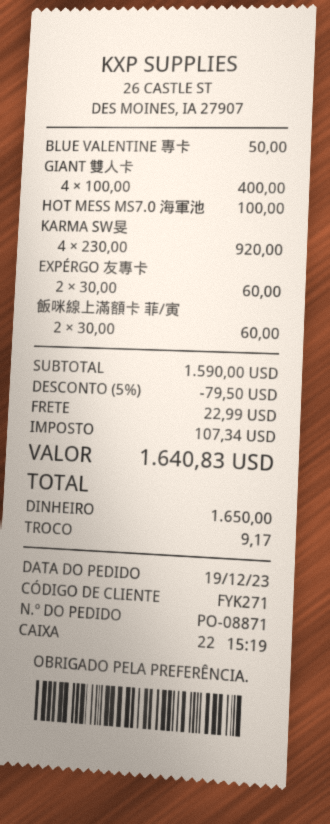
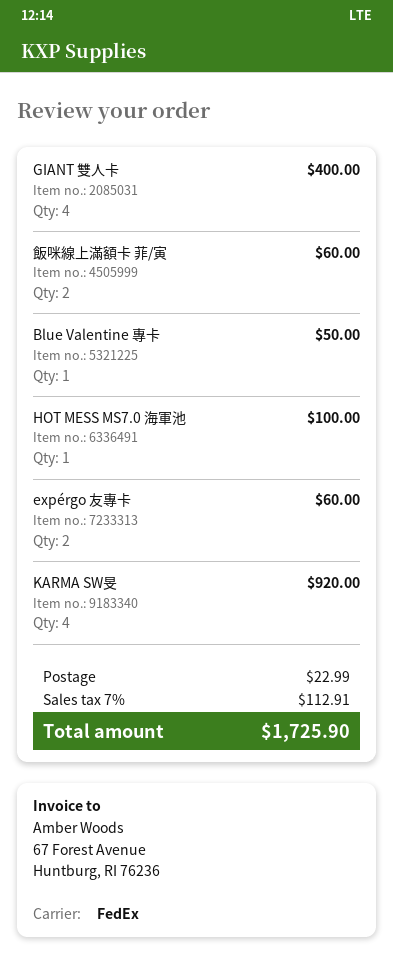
discount: 5% = 79.50 -> none
tax: 107.34 -> 112.91
total: 1640.83 -> 1725.90

